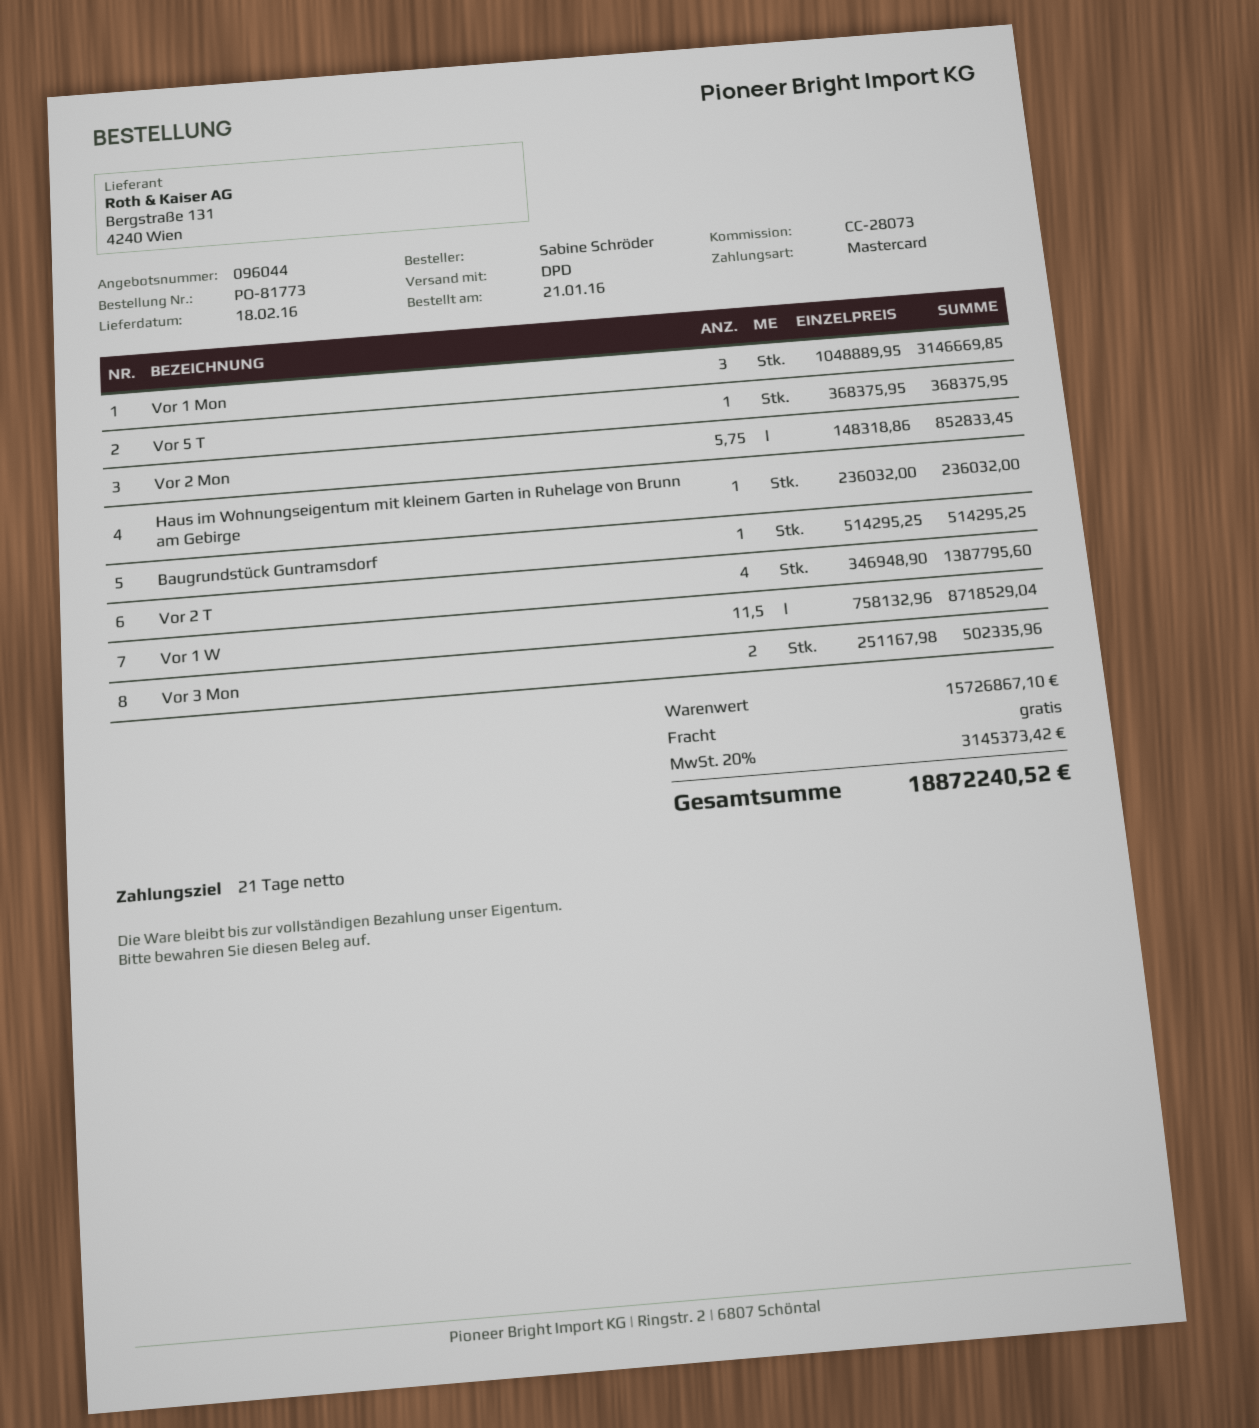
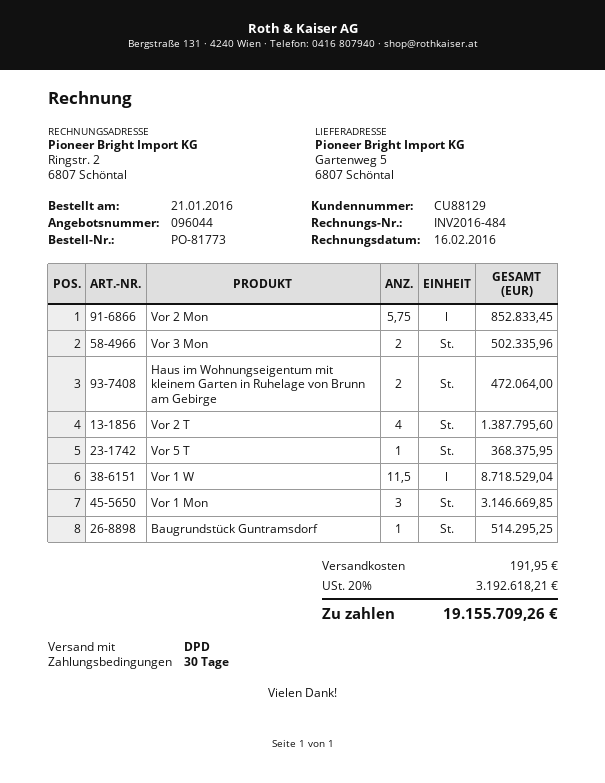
payment terms: 21 days -> 30 days
Haus im Wohnungseigentum mit kleinem Garten in Ruhelage von Brunn am Gebirge: 1 for 236032.00 -> 2 for 472064.00
shipping: 0.00 -> 191.95
tax: 20% = 3145373.42 -> 20% = 3192618.21
total: 18872240.52 -> 19155709.26

